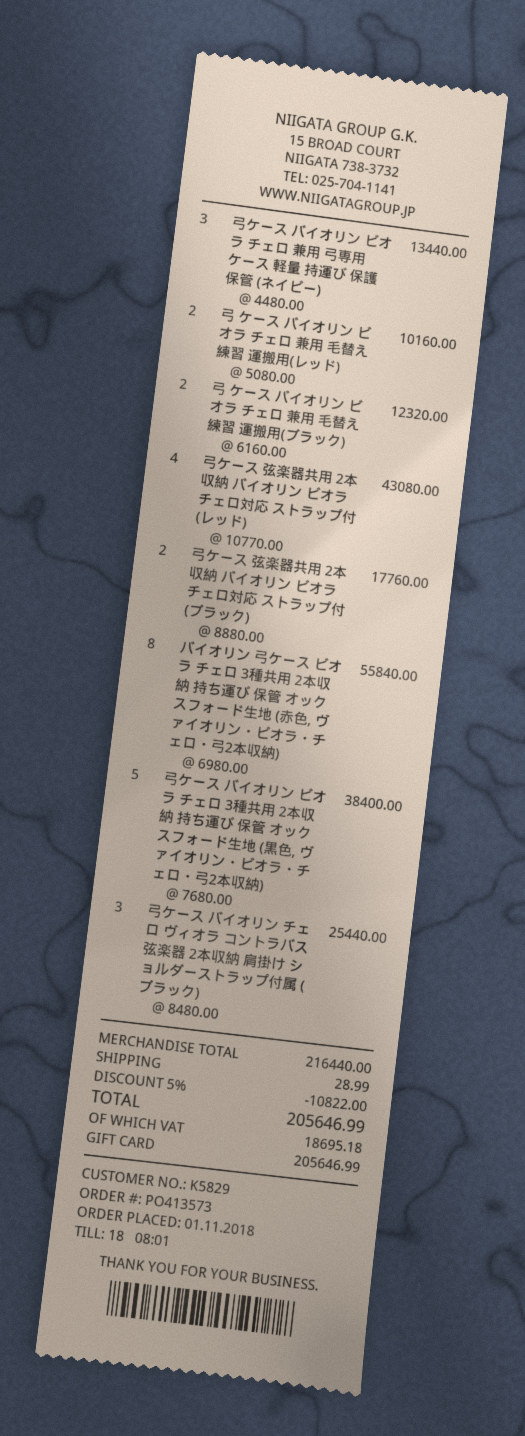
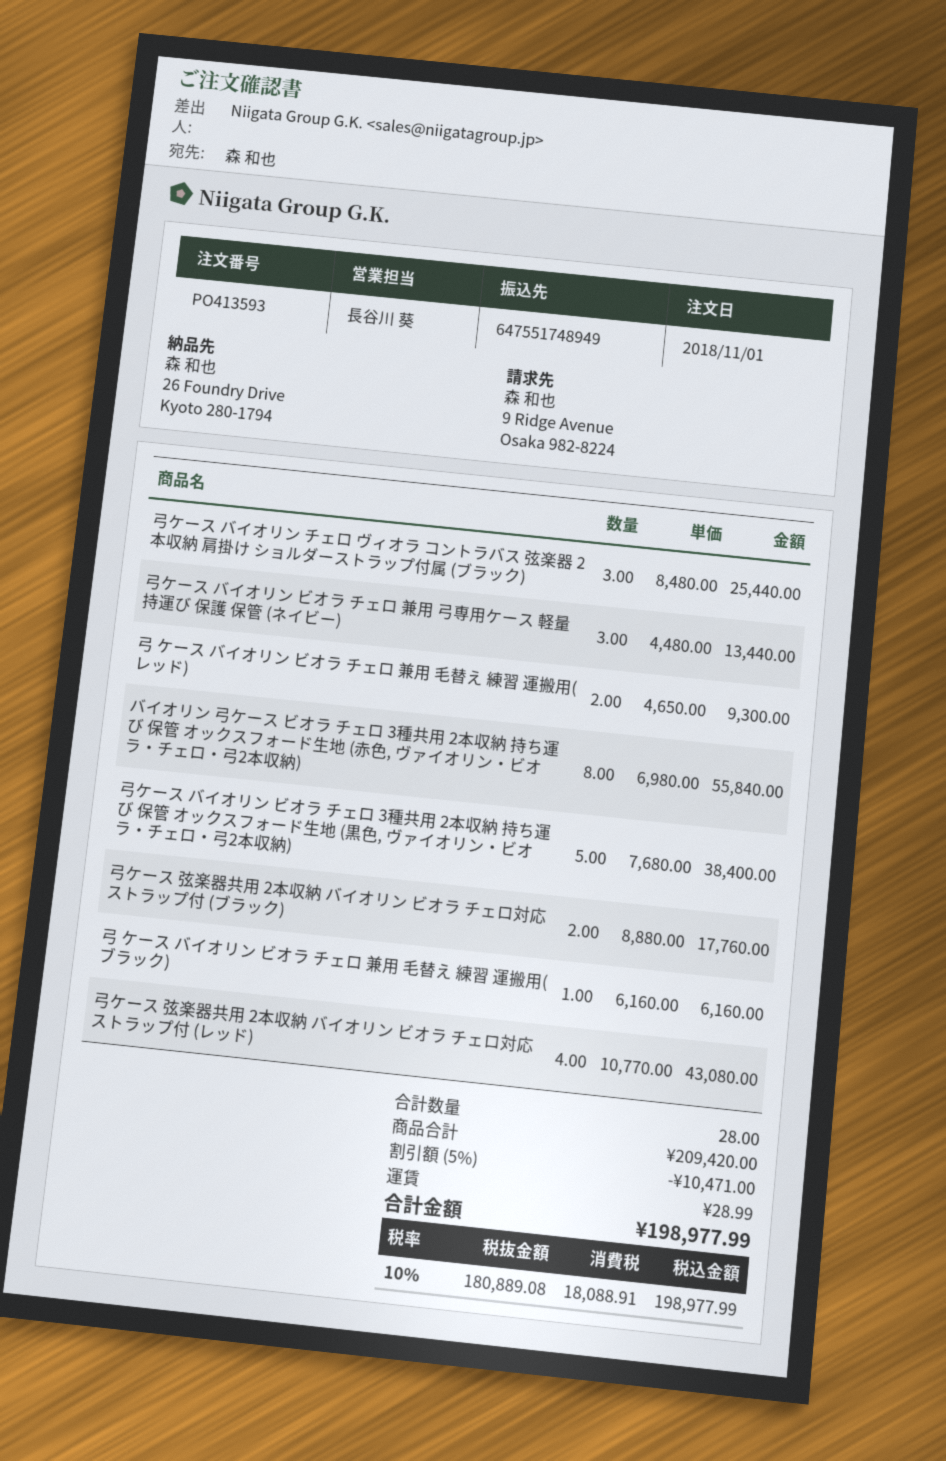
order number: PO413573 -> PO413593
弓 ケース バイオリン ビオラ チェロ 兼用 毛替え 練習 運搬用(レッド): 2 x 5080.00 = 10160.00 -> 2 x 4650.00 = 9300.00
弓 ケース バイオリン ビオラ チェロ 兼用 毛替え 練習 運搬用(ブラック): 2 x 6160.00 = 12320.00 -> 1 x 6160.00 = 6160.00
subtotal: 216440.00 -> 209420.00
discount: 5% = 10822.00 -> 5% = 10471.00
tax: 18695.18 -> 18088.91
total: 205646.99 -> 198977.99

